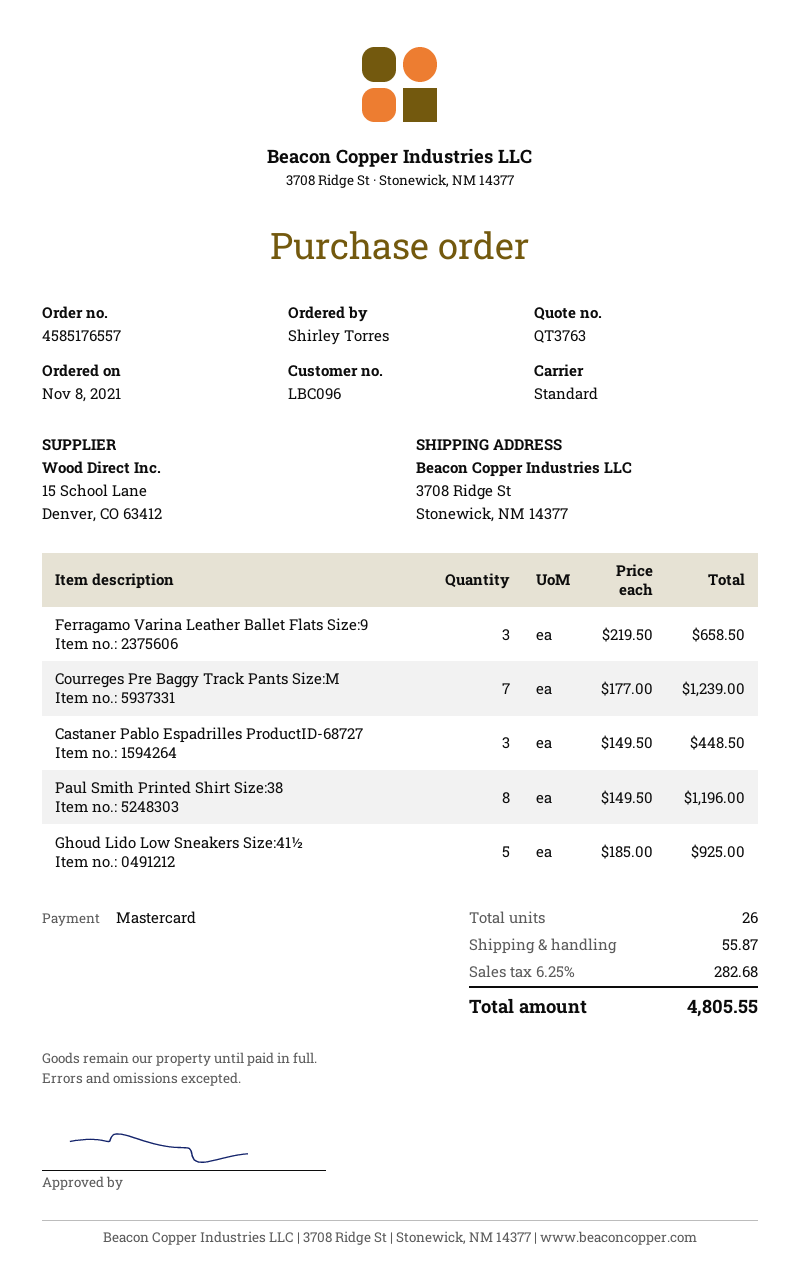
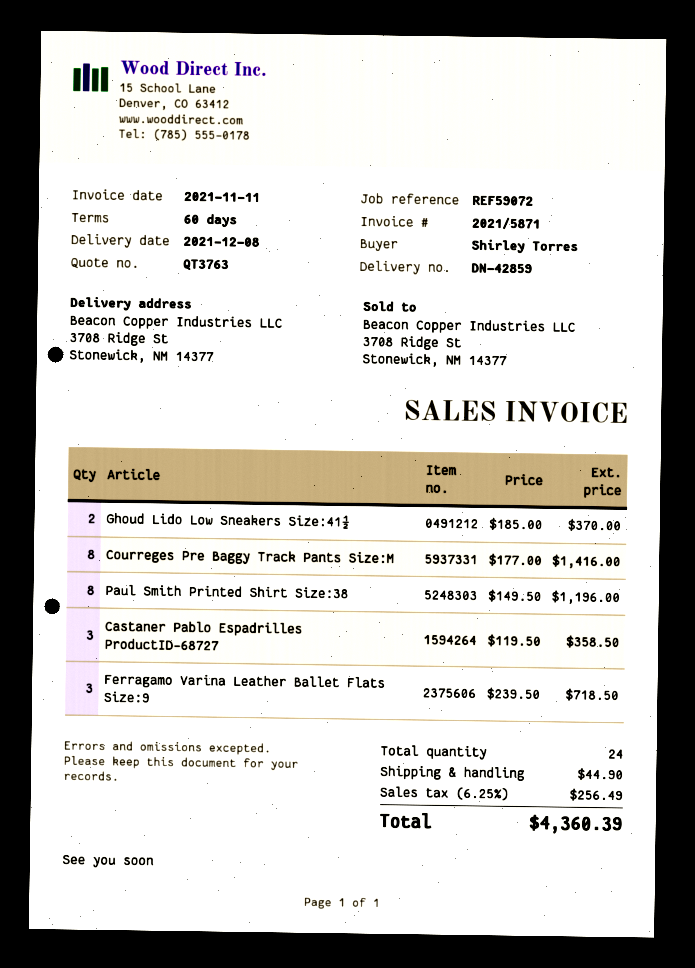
Ferragamo Varina Leather Ballet Flats Size:9: 3 x 219.50 = 658.50 -> 3 x 239.50 = 718.50
Courreges Pre Baggy Track Pants Size:M: 7 x 177.00 = 1239.00 -> 8 x 177.00 = 1416.00
Castaner Pablo Espadrilles ProductID-68727: 3 x 149.50 = 448.50 -> 3 x 119.50 = 358.50
Ghoud Lido Low Sneakers Size:41½: 5 x 185.00 = 925.00 -> 2 x 185.00 = 370.00
total quantity: 26 -> 24
shipping: 55.87 -> 44.90
tax: 6.25% = 282.68 -> 6.25% = 256.49
total: 4805.55 -> 4360.39

